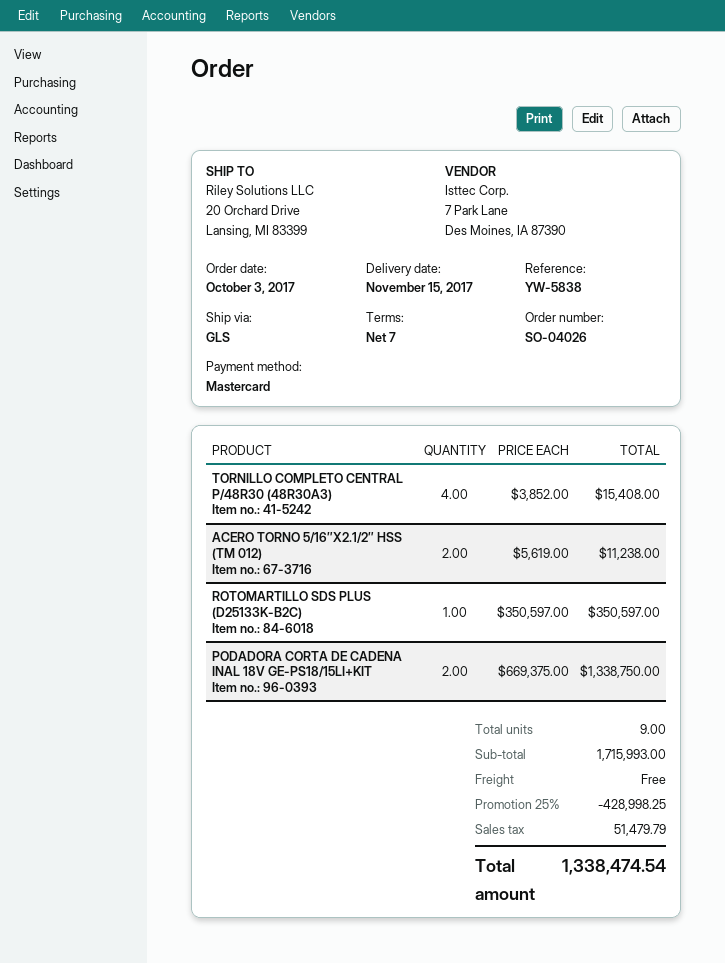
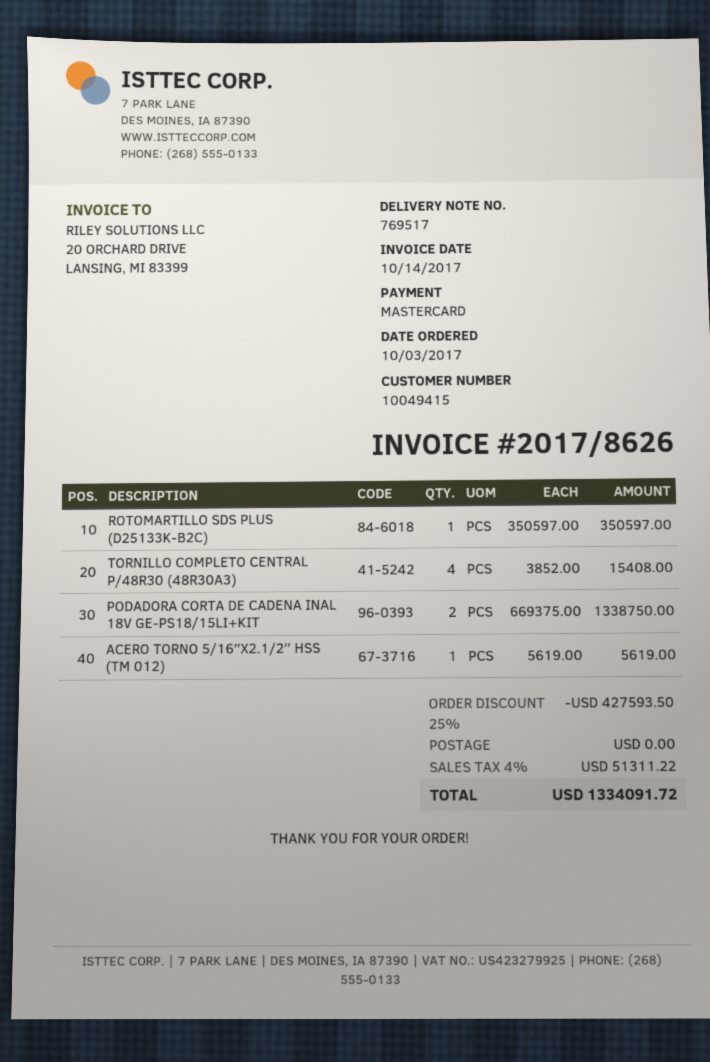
ACERO TORNO 5/16″X2.1/2″ HSS (TM 012): 2 x 5619.00 = 11238.00 -> 1 x 5619.00 = 5619.00
discount: 25% = 428998.25 -> 25% = 427593.50
tax: 51479.79 -> 51311.22
total: 1338474.54 -> 1334091.72

